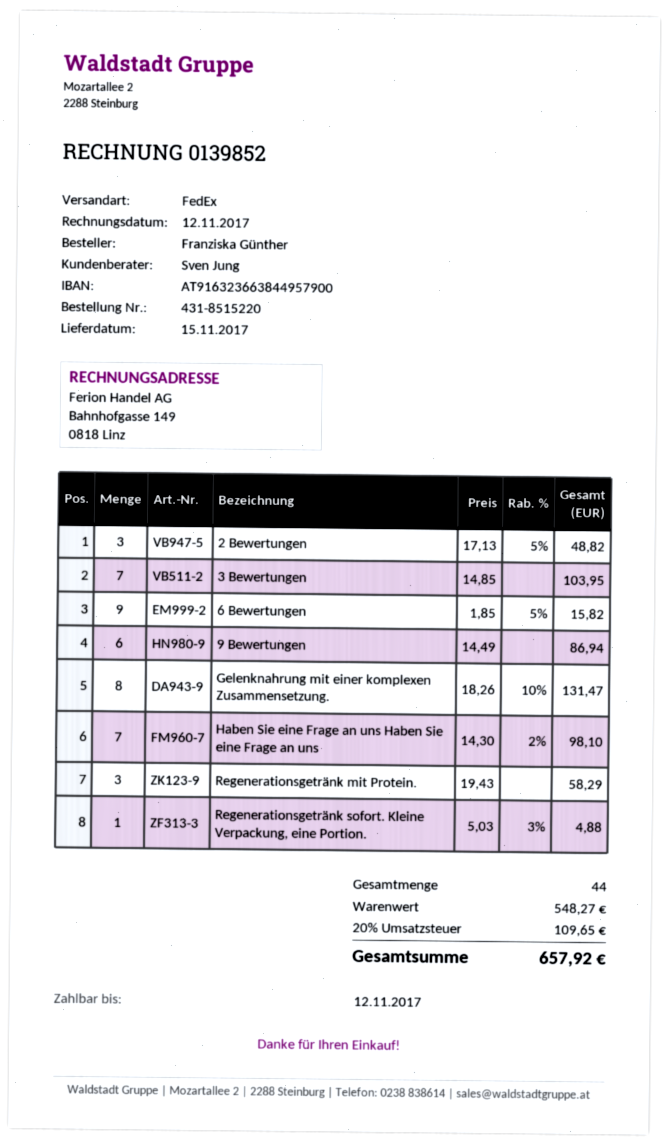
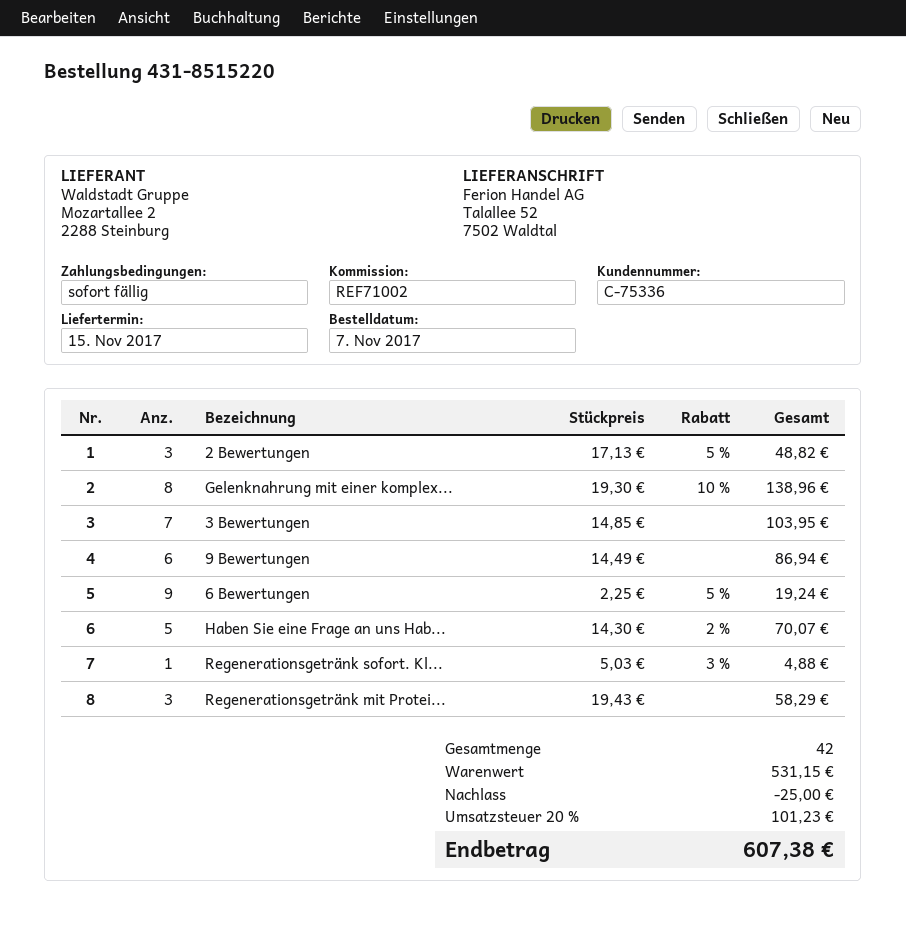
6 Bewertungen: 9 x 1.85 - 5% = 15.82 -> 9 x 2.25 - 5% = 19.24
Gelenknahrung mit einer komplexen Zusammensetzung.: 8 x 18.26 - 10% = 131.47 -> 8 x 19.30 - 10% = 138.96
Haben Sie eine Frage an uns Haben Sie eine Frage an uns: 7 x 14.30 - 2% = 98.10 -> 5 x 14.30 - 2% = 70.07
total quantity: 44 -> 42
subtotal: 548.27 -> 531.15
discount: none -> 25.00
tax: 20% = 109.65 -> 20% = 101.23
total: 657.92 -> 607.38

